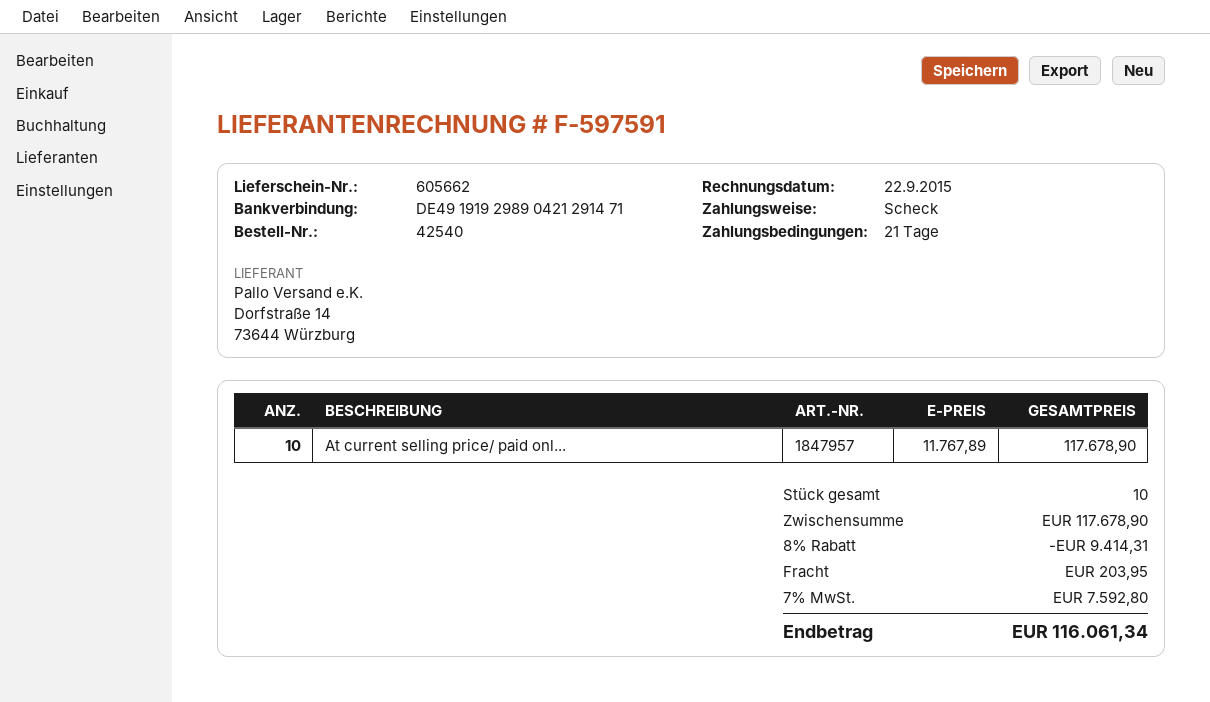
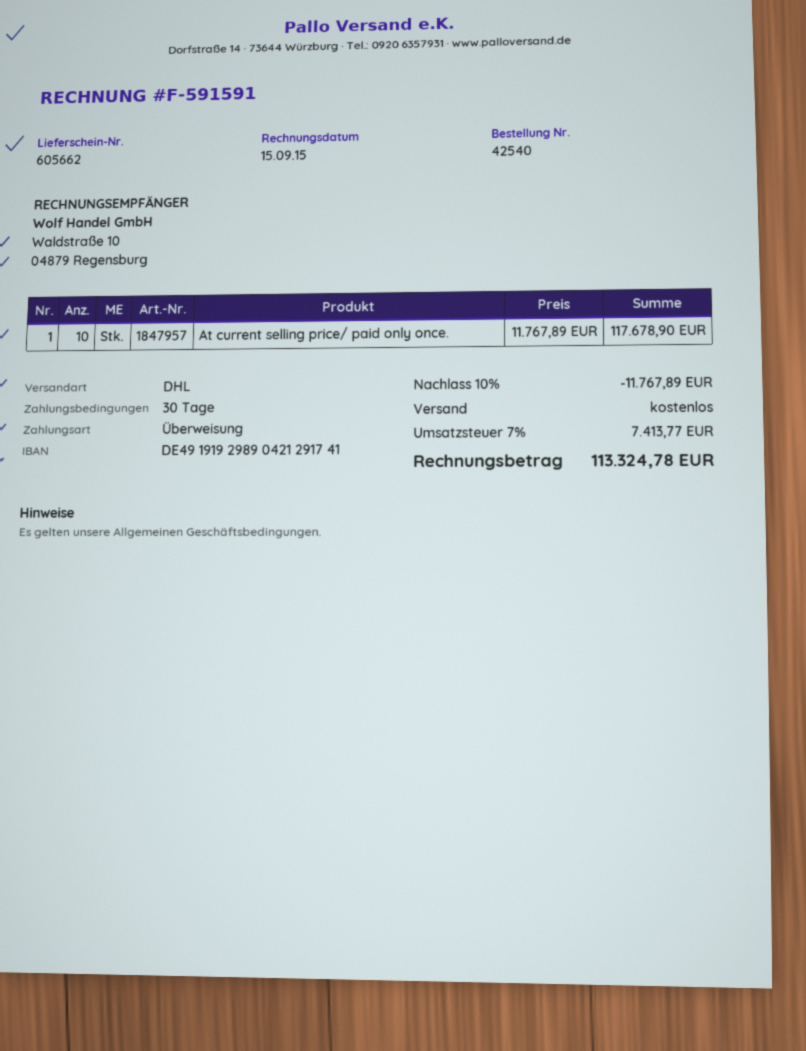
invoice number: F-597591 -> F-591591
invoice date: 2015-09-22 -> 2015-09-15
payment terms: 21 days -> 30 days
payment method: cheque -> bank transfer
bank account: DE49191929890421291471 -> DE49191929890421291741
discount: 8% = 9414.31 -> 10% = 11767.89
shipping: 203.95 -> 0.00
tax: 7% = 7592.80 -> 7% = 7413.77
total: 116061.34 -> 113324.78

